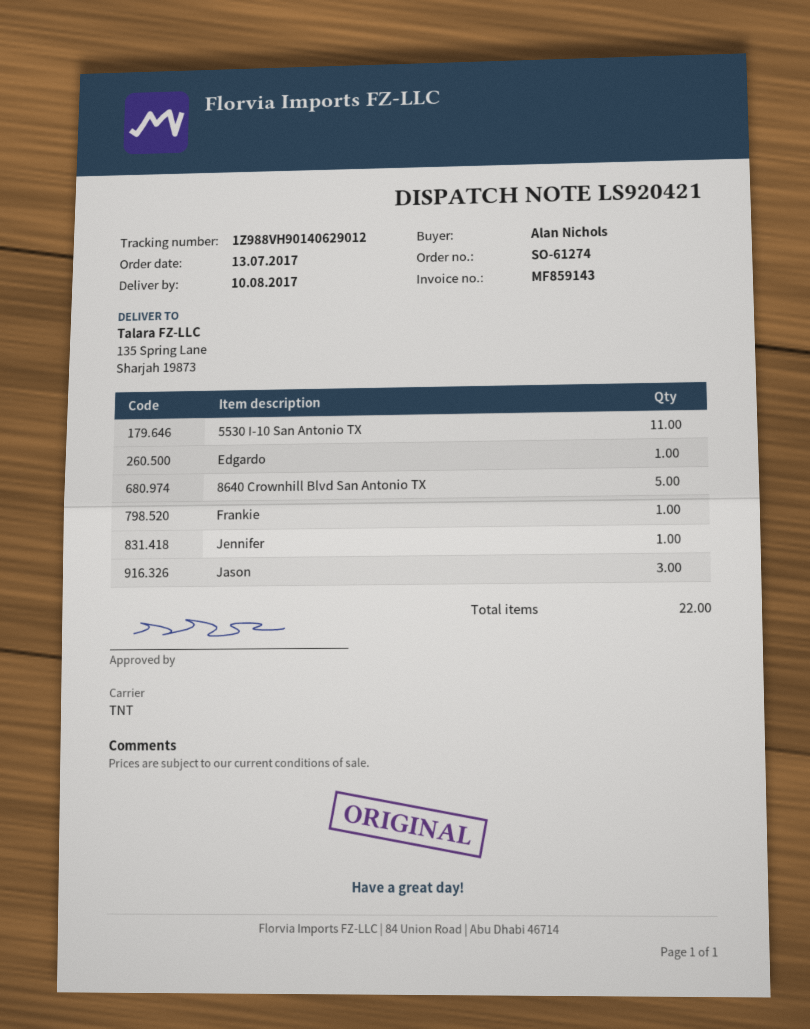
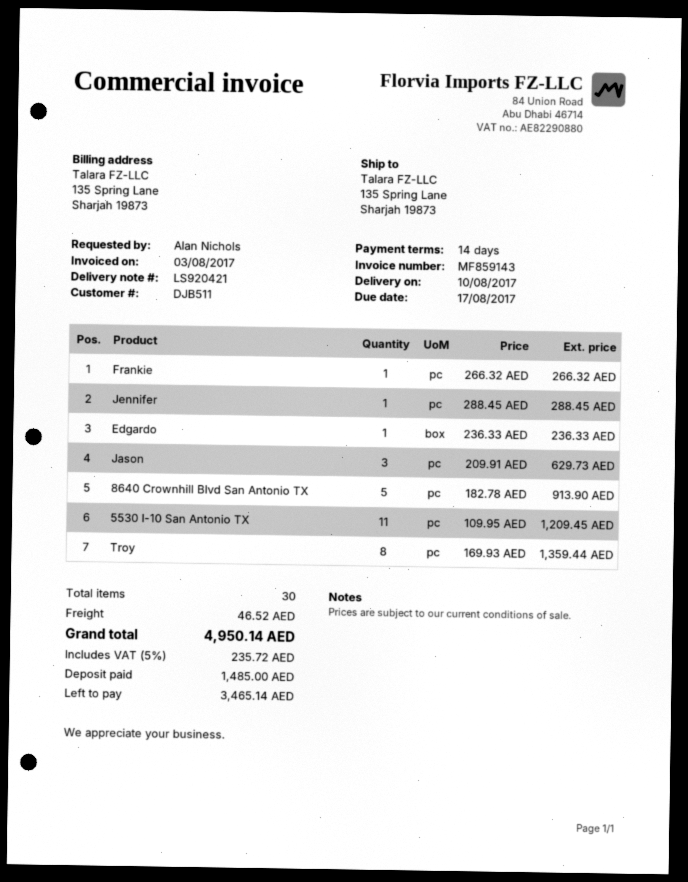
Troy: none -> 8
total quantity: 22 -> 30

